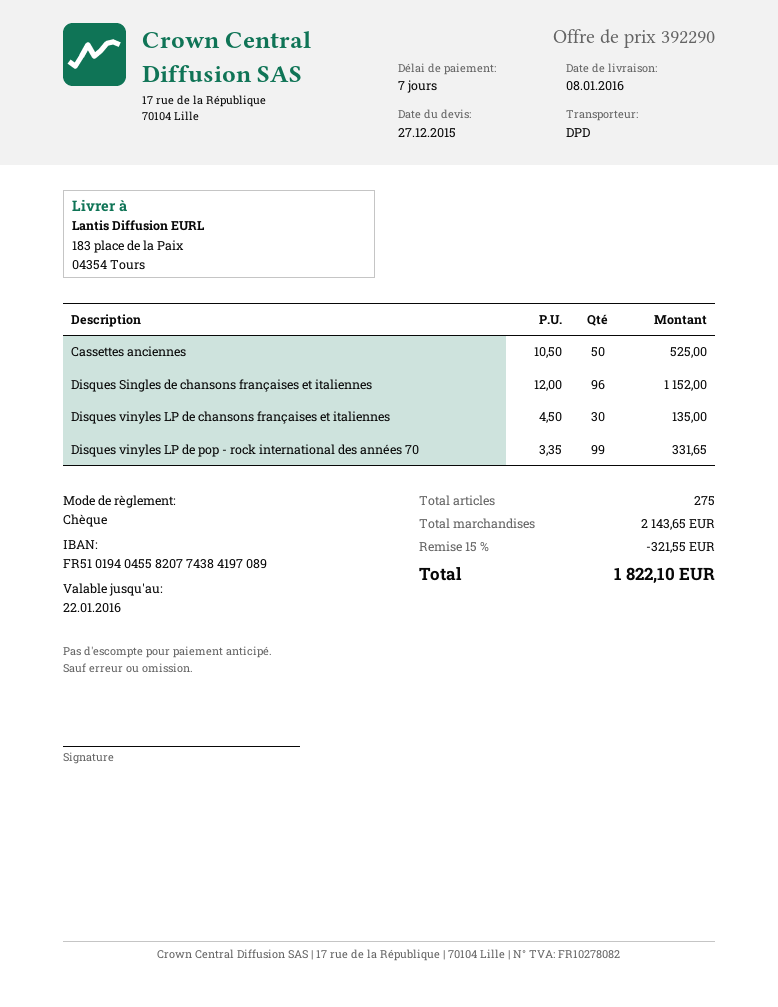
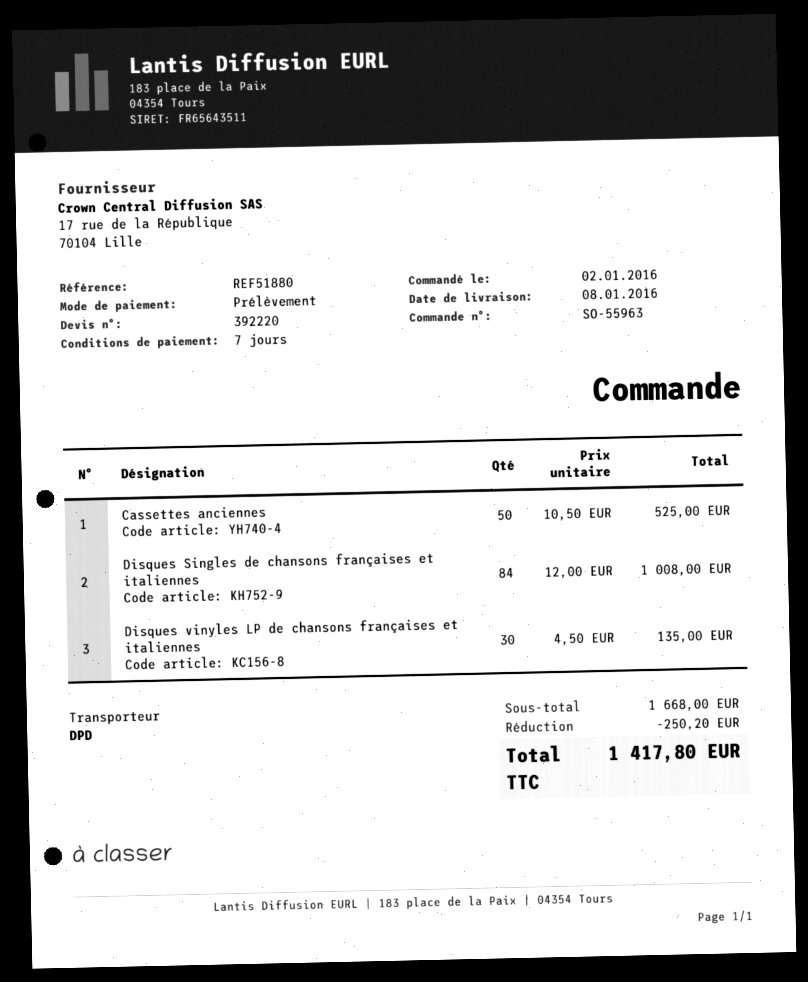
quote number: 392290 -> 392220
payment method: cheque -> direct debit
Disques Singles de chansons françaises et italiennes: 96 x 12.00 = 1152.00 -> 84 x 12.00 = 1008.00
Disques vinyles LP de pop - rock international des années 70: 99 x 3.35 = 331.65 -> none
subtotal: 2143.65 -> 1668.00
discount: 321.55 -> 250.20
total: 1822.10 -> 1417.80

